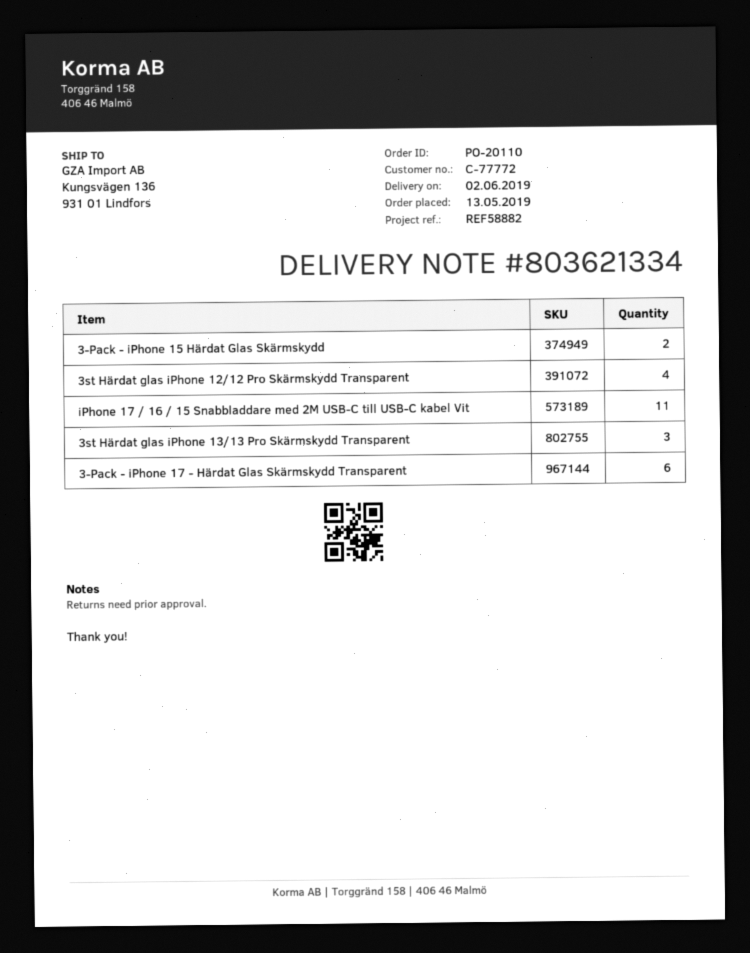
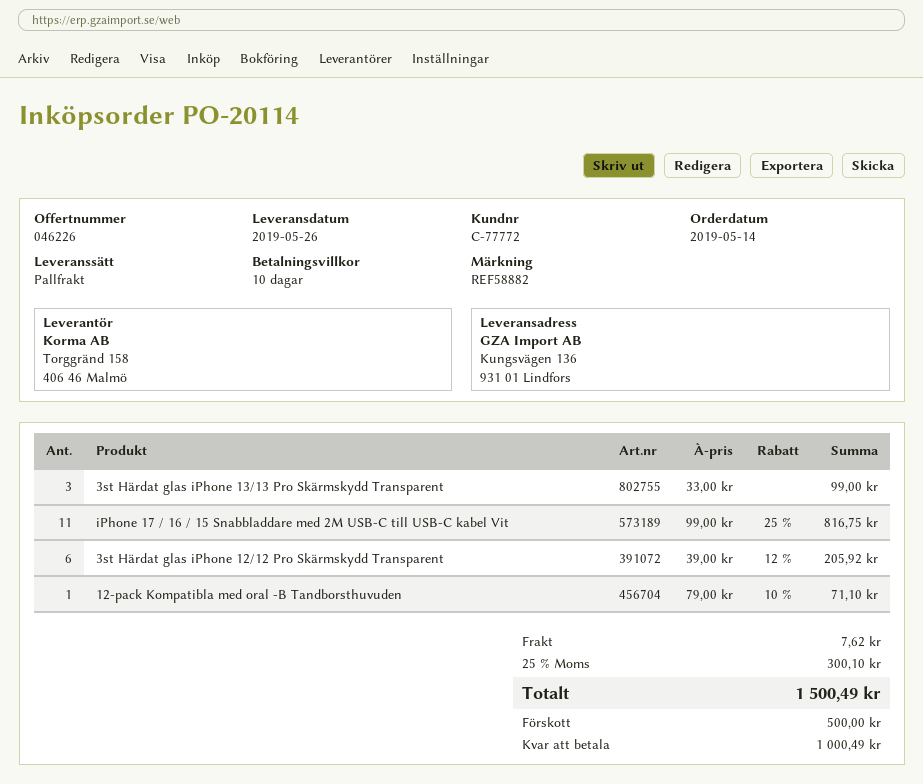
order number: PO-20110 -> PO-20114
order date: 2019-05-13 -> 2019-05-14
delivery date: 2019-06-02 -> 2019-05-26
3-Pack - iPhone 15 Härdat Glas Skärmskydd: 2 -> none
3st Härdat glas iPhone 12/12 Pro Skärmskydd Transparent: 4 -> 6
3-Pack - iPhone 17 - Härdat Glas Skärmskydd Transparent: 6 -> none
12-pack Kompatibla med oral -B Tandborsthuvuden: none -> 1

